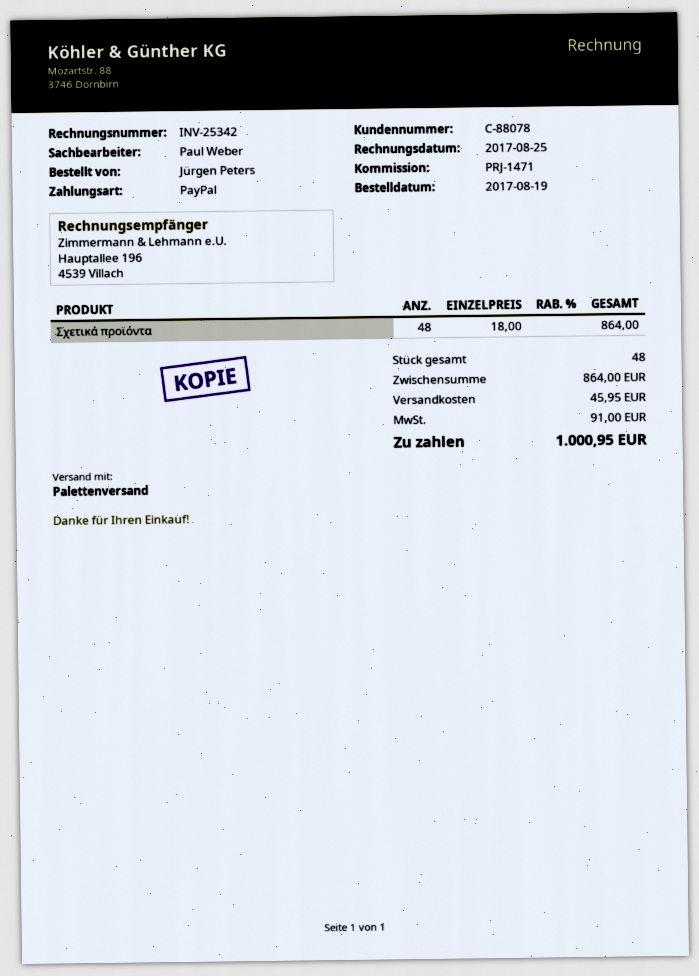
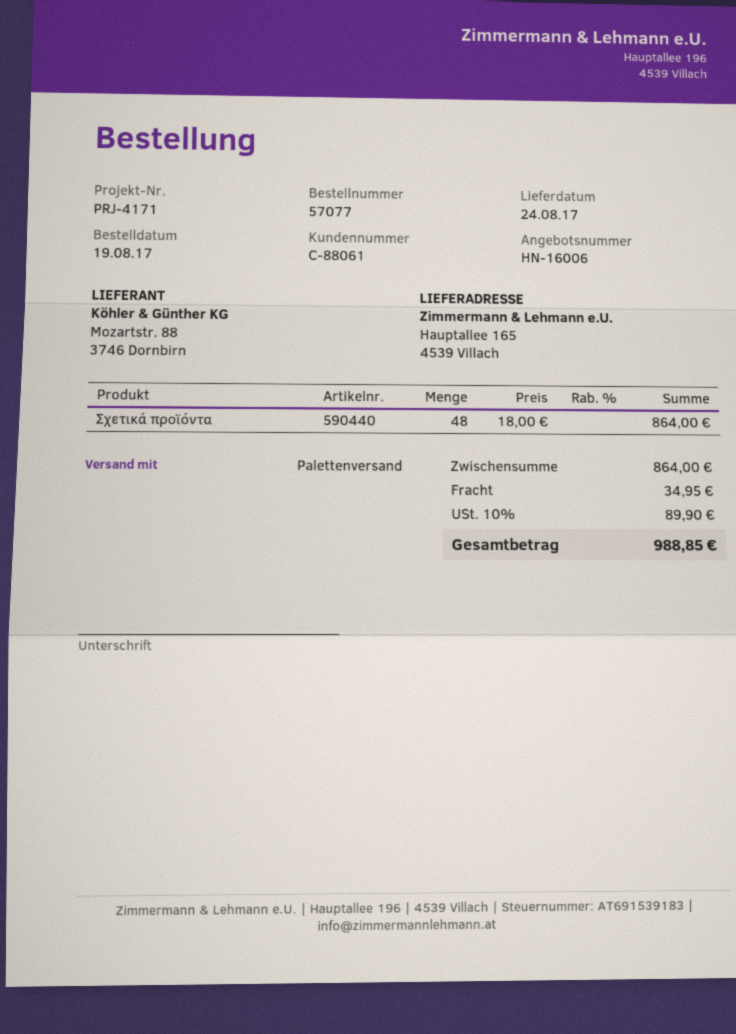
customer number: C-88078 -> C-88061
reference: PRJ-1471 -> PRJ-4171
shipping: 45.95 -> 34.95
tax: 91.00 -> 89.90
total: 1000.95 -> 988.85

